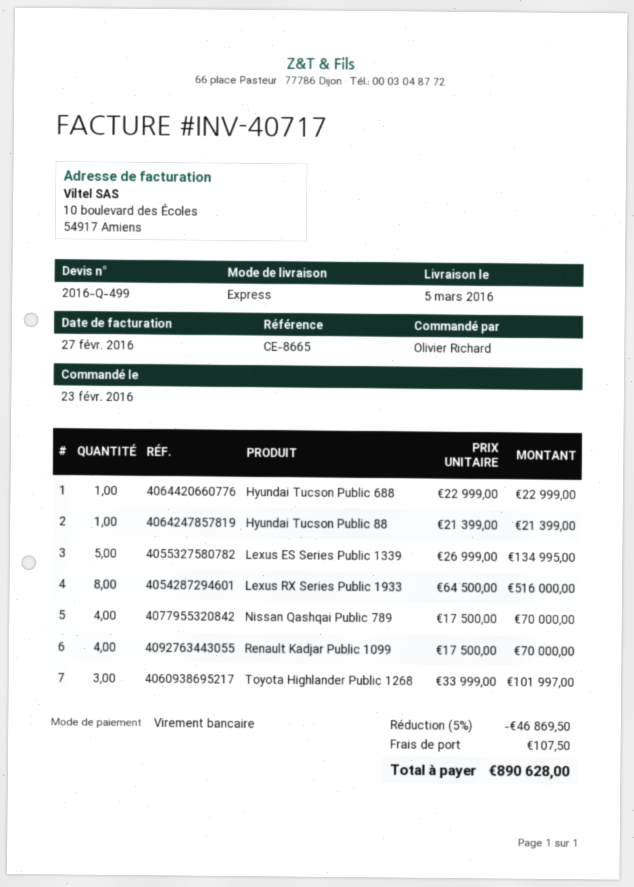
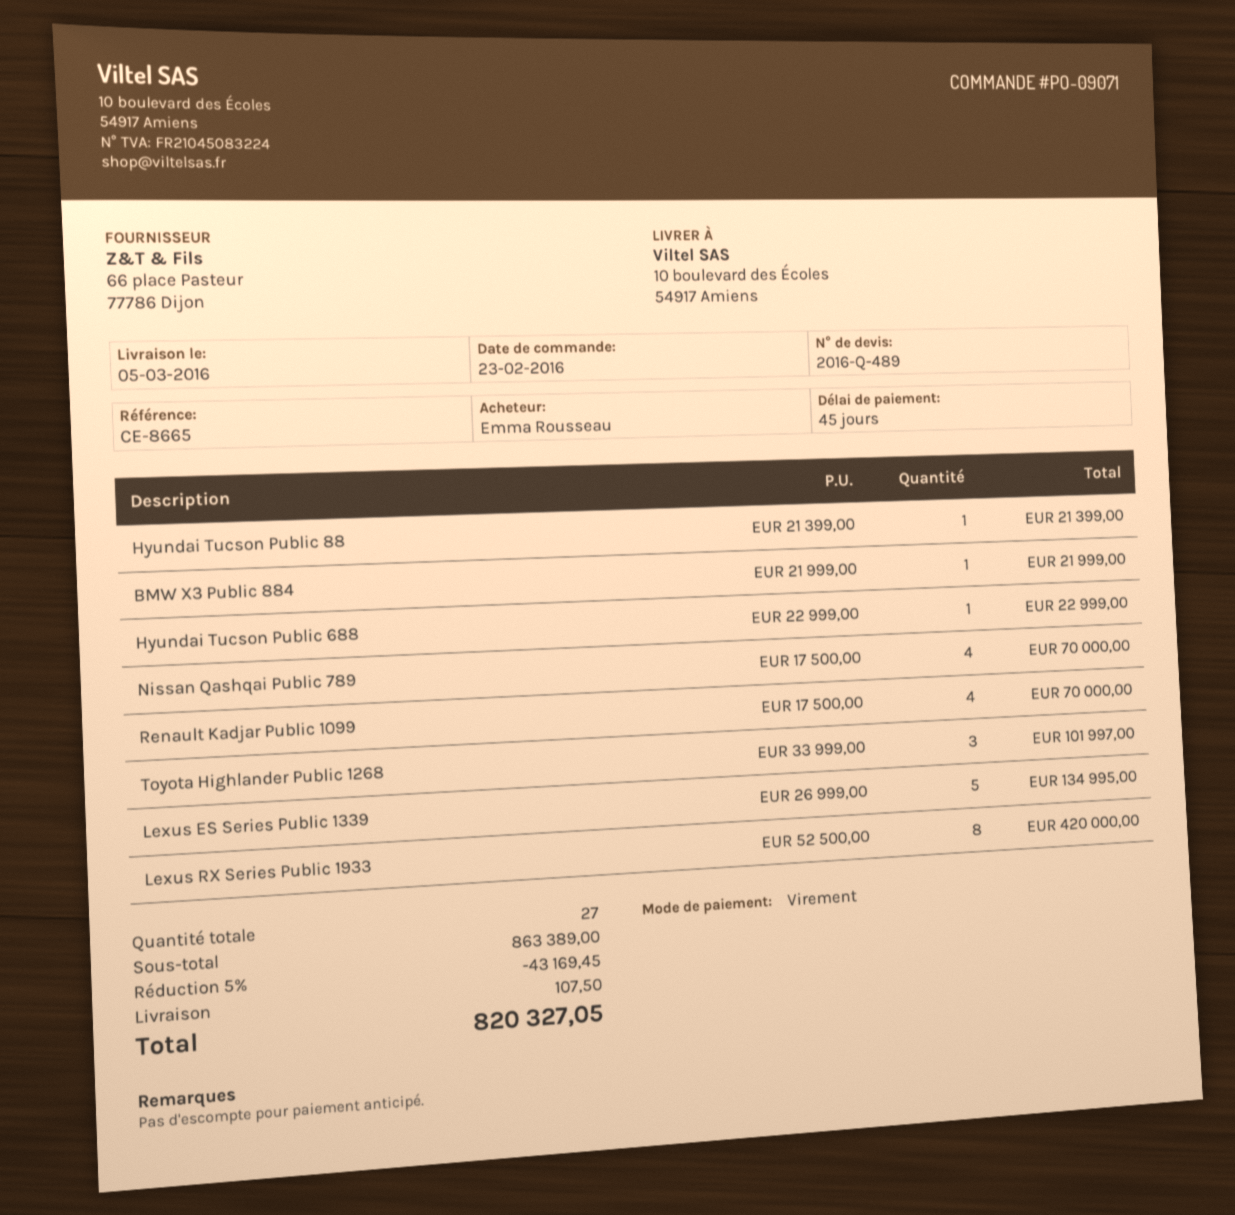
quote number: 2016-Q-499 -> 2016-Q-489
ordered by: Olivier Richard -> Emma Rousseau
Lexus RX Series Public 1933: 8 x 64500.00 = 516000.00 -> 8 x 52500.00 = 420000.00
BMW X3 Public 884: none -> 1 x 21999.00 = 21999.00
discount: 5% = 46869.50 -> 5% = 43169.45
total: 890628.00 -> 820327.05

